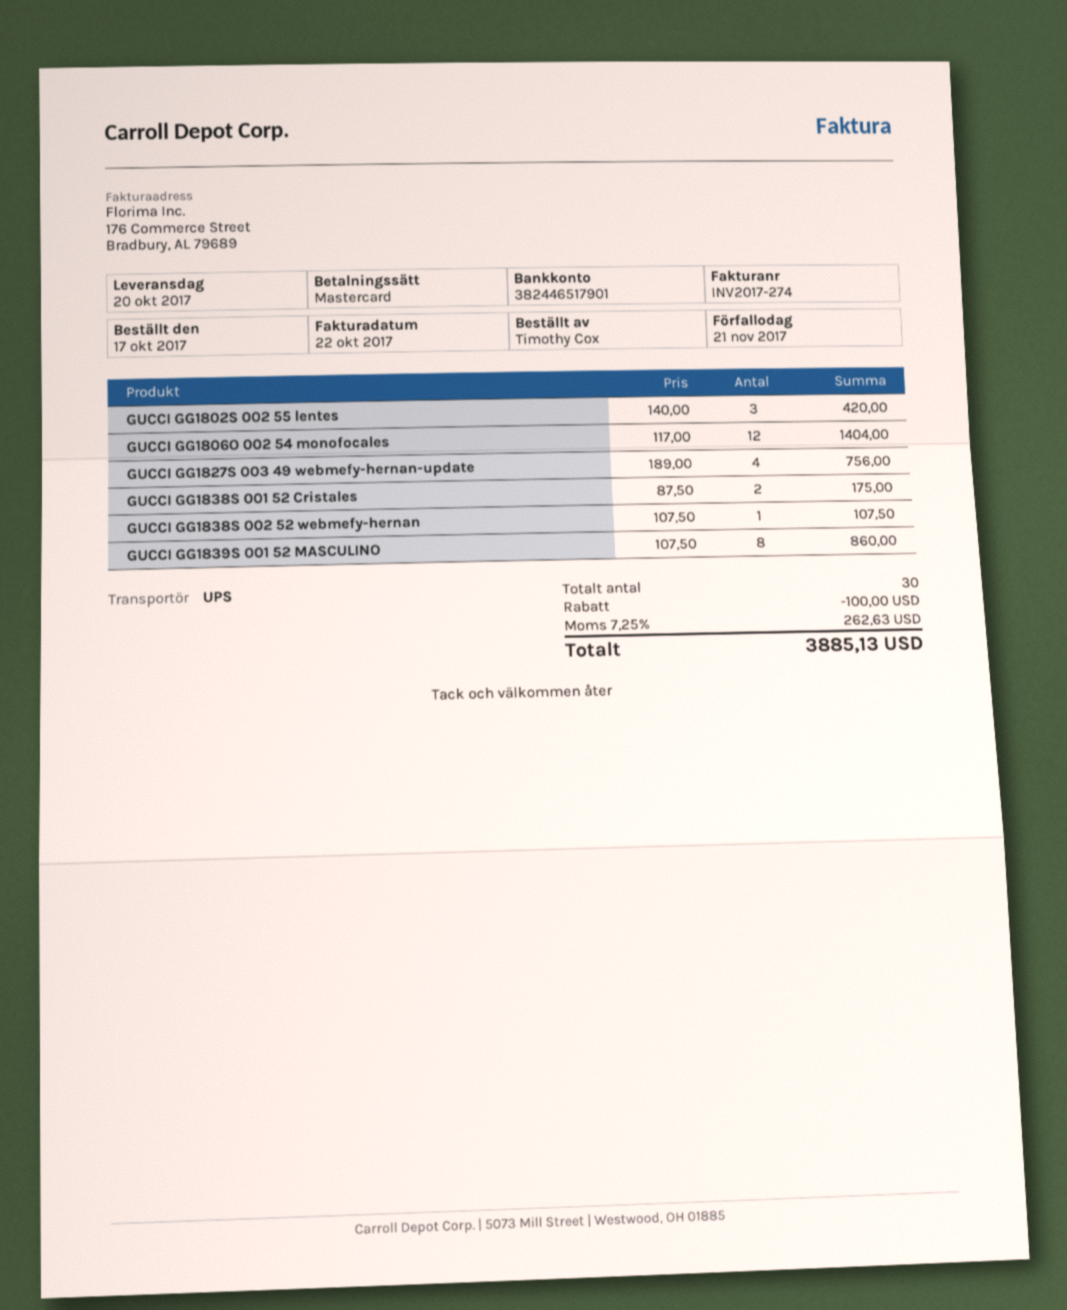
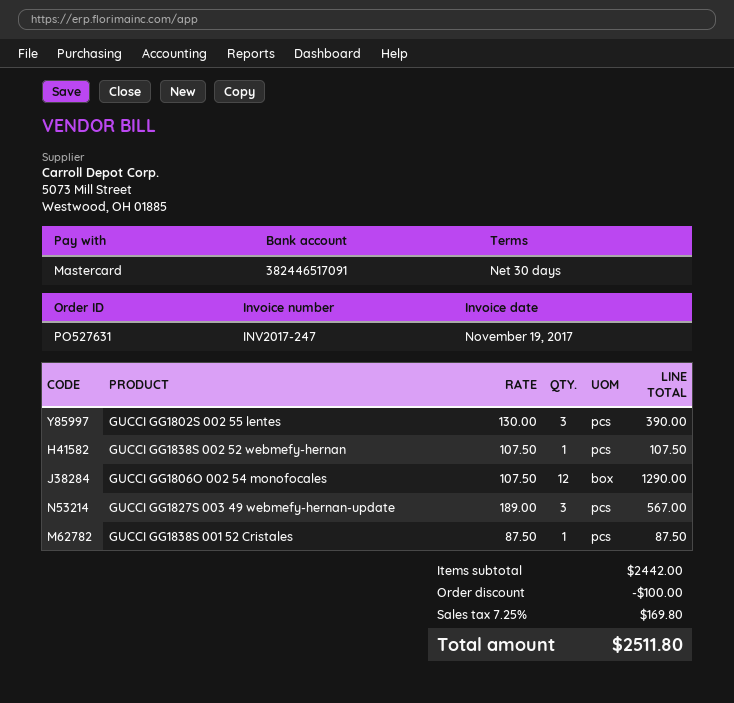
invoice number: INV2017-274 -> INV2017-247
invoice date: 2017-10-22 -> 2017-11-19
bank account: 382446517901 -> 382446517091
GUCCI GG1802S 002 55 lentes: 3 x 140.00 = 420.00 -> 3 x 130.00 = 390.00
GUCCI GG1806O 002 54 monofocales: 12 x 117.00 = 1404.00 -> 12 x 107.50 = 1290.00
GUCCI GG1827S 003 49 webmefy-hernan-update: 4 x 189.00 = 756.00 -> 3 x 189.00 = 567.00
GUCCI GG1838S 001 52 Cristales: 2 x 87.50 = 175.00 -> 1 x 87.50 = 87.50
GUCCI GG1839S 001 52 MASCULINO: 8 x 107.50 = 860.00 -> none
tax: 7.25% = 262.63 -> 7.25% = 169.80
total: 3885.13 -> 2511.80

